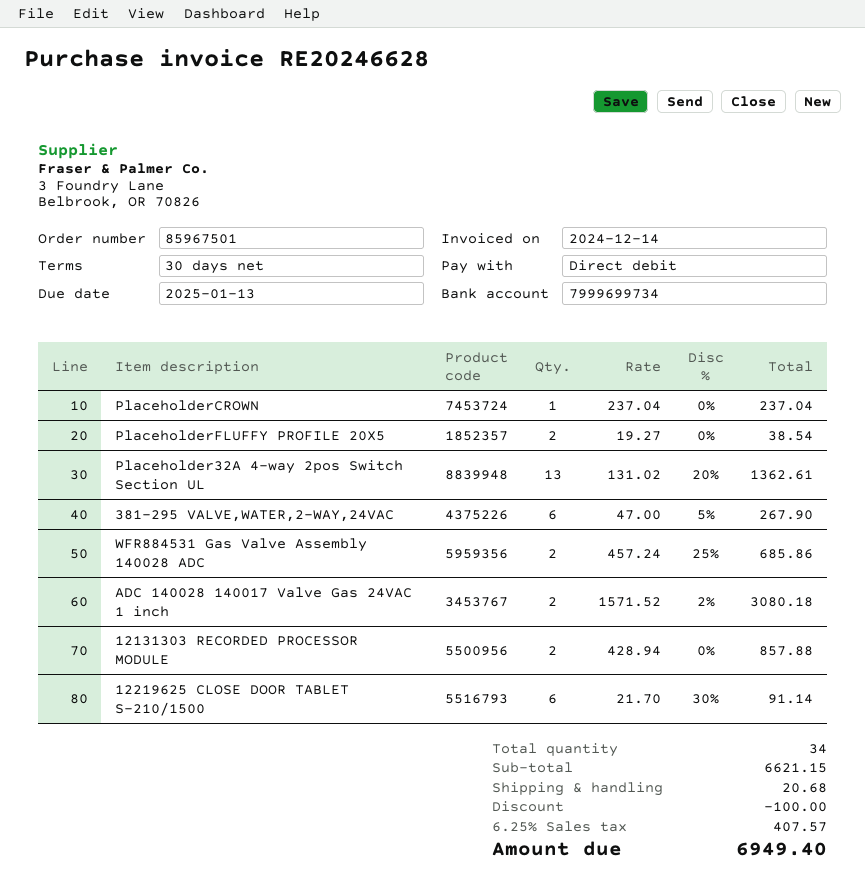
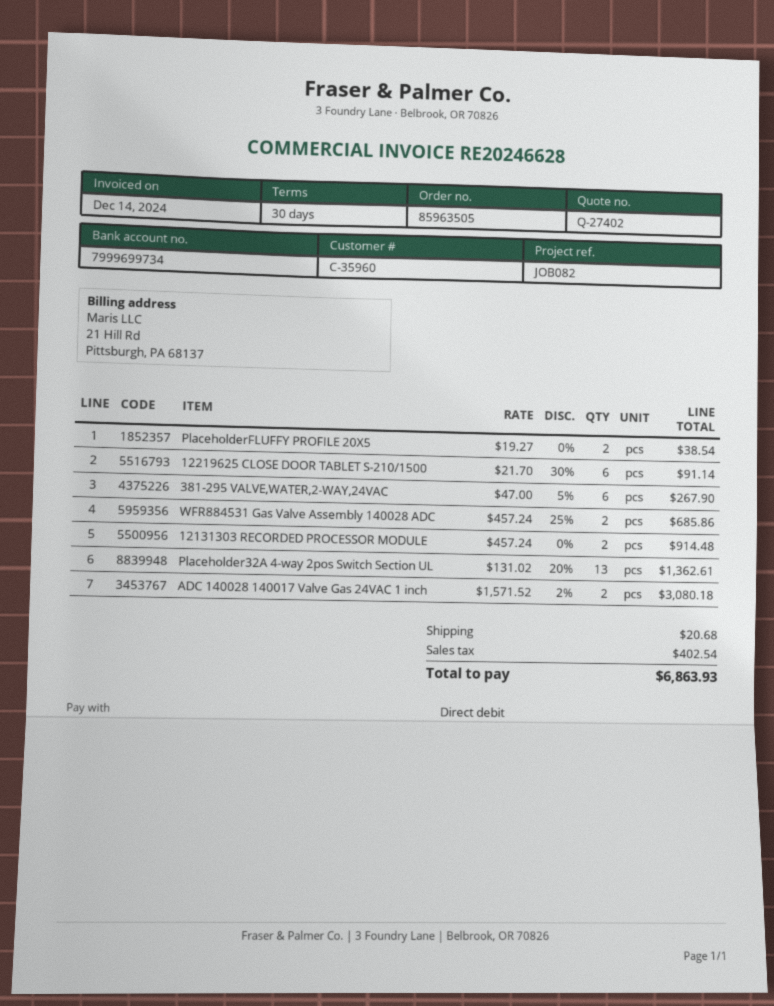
order number: 85967501 -> 85963505
PlaceholderCROWN: 1 x 237.04 = 237.04 -> none
12131303 RECORDED PROCESSOR MODULE: 2 x 428.94 = 857.88 -> 2 x 457.24 = 914.48
discount: 100.00 -> none
tax: 407.57 -> 402.54
total: 6949.40 -> 6863.93

